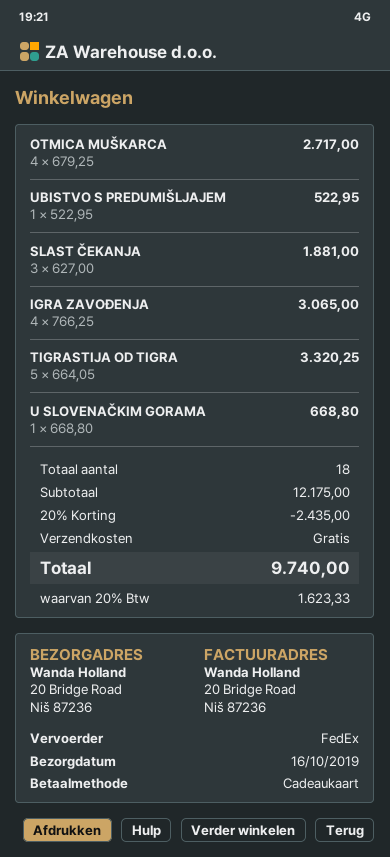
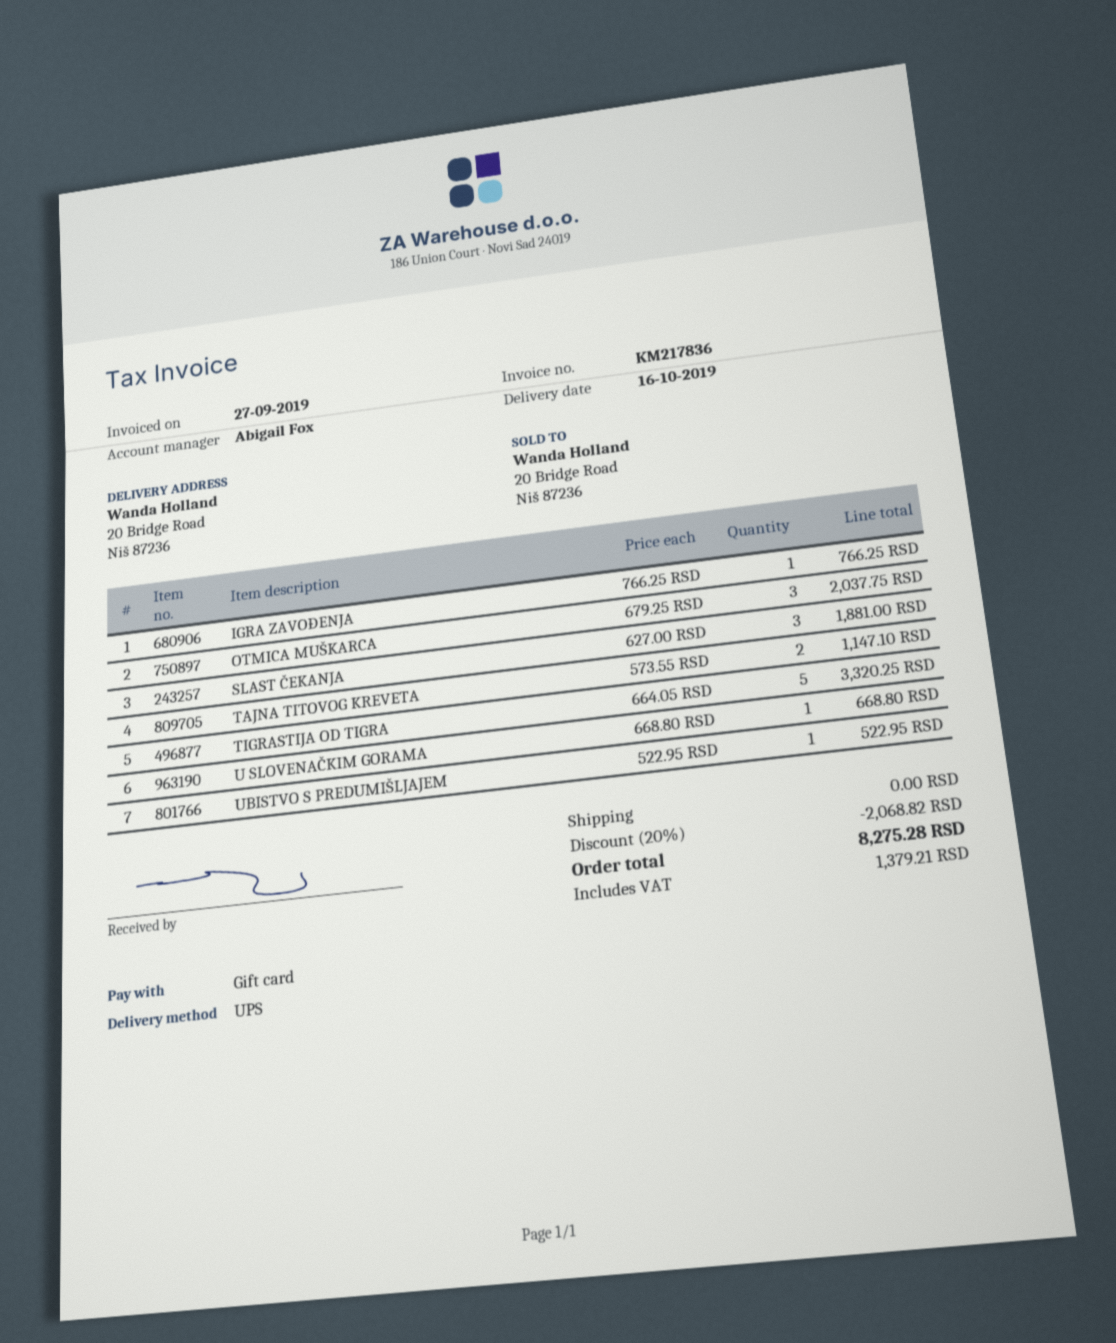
shipping method: FedEx -> UPS
OTMICA MUŠKARCA: 4 x 679.25 = 2717.00 -> 3 x 679.25 = 2037.75
IGRA ZAVOĐENJA: 4 x 766.25 = 3065.00 -> 1 x 766.25 = 766.25
TAJNA TITOVOG KREVETA: none -> 2 x 573.55 = 1147.10
discount: 20% = 2435.00 -> 20% = 2068.82
tax: 1623.33 -> 1379.21
total: 9740.00 -> 8275.28

